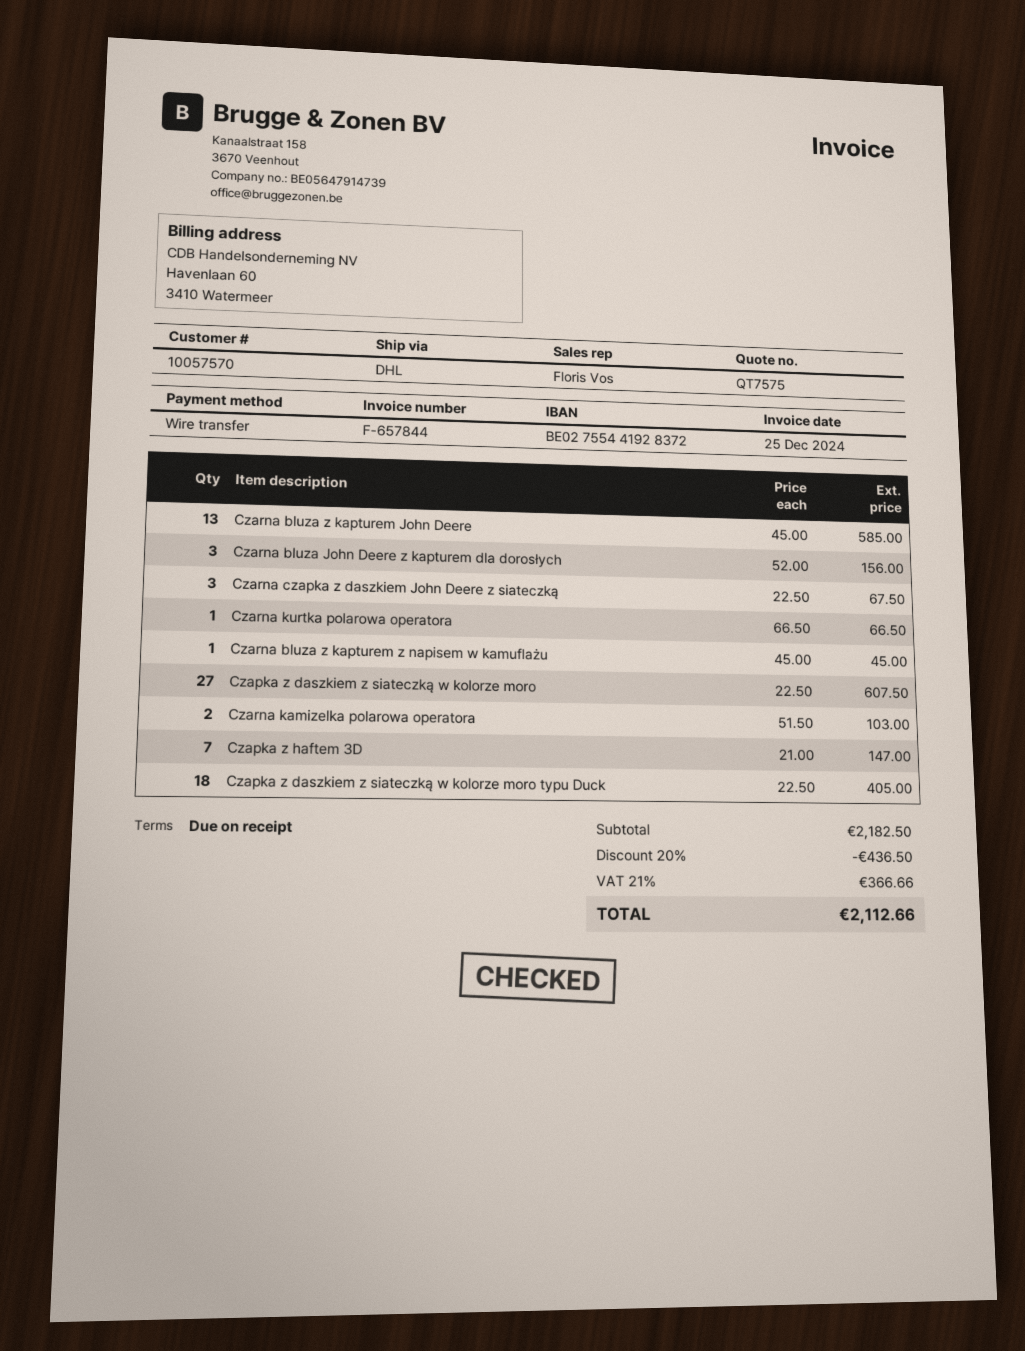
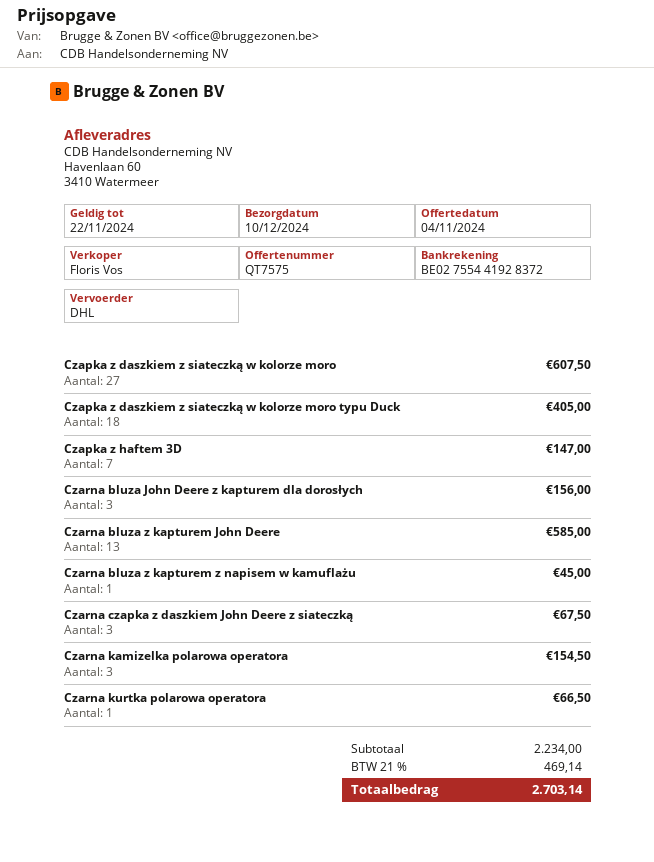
Czarna kamizelka polarowa operatora: 2 for 103.00 -> 3 for 154.50
subtotal: 2182.50 -> 2234.00
discount: 20% = 436.50 -> none
tax: 21% = 366.66 -> 21% = 469.14
total: 2112.66 -> 2703.14

